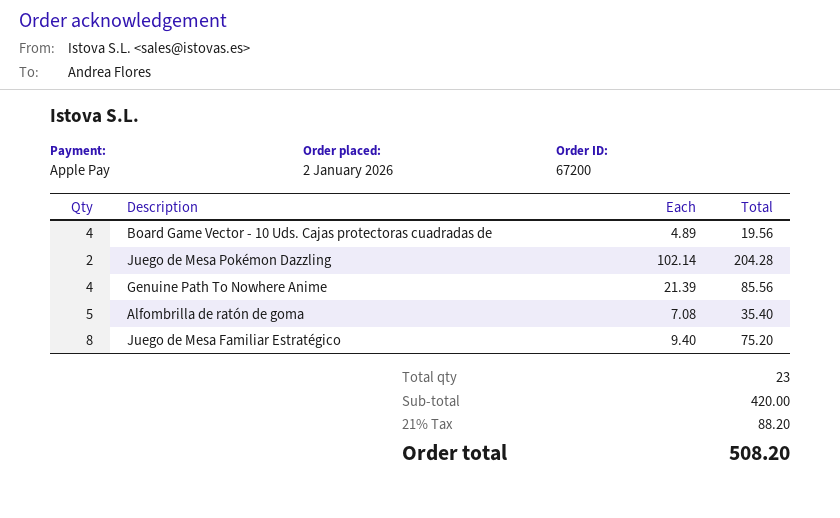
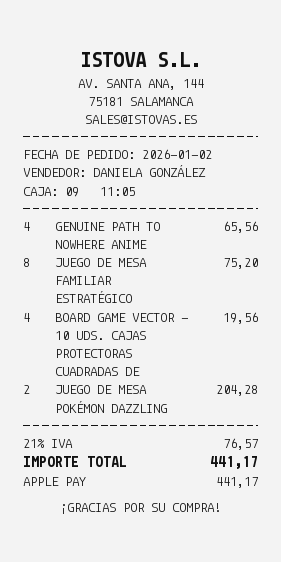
Genuine Path To Nowhere Anime: 4 for 85.56 -> 4 for 65.56
Alfombrilla de ratón de goma: 5 for 35.40 -> none
tax: 21% = 88.20 -> 21% = 76.57
total: 508.20 -> 441.17

